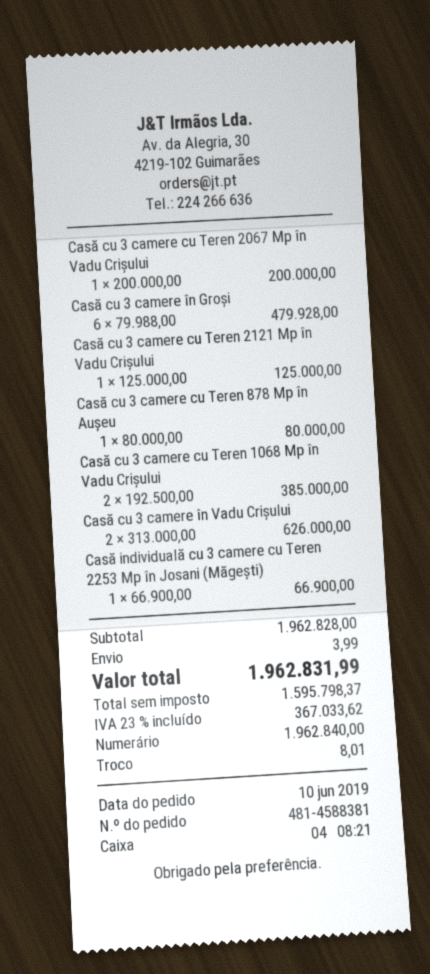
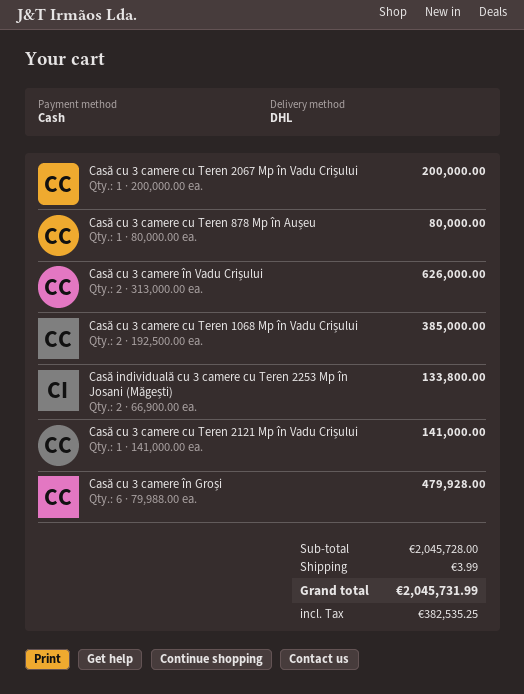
Casă cu 3 camere cu Teren 2121 Mp în Vadu Crișului: 1 x 125000.00 = 125000.00 -> 1 x 141000.00 = 141000.00
Casă individuală cu 3 camere cu Teren 2253 Mp în Josani (Măgești): 1 x 66900.00 = 66900.00 -> 2 x 66900.00 = 133800.00
subtotal: 1962828.00 -> 2045728.00
tax: 367033.62 -> 382535.25
total: 1962831.99 -> 2045731.99

